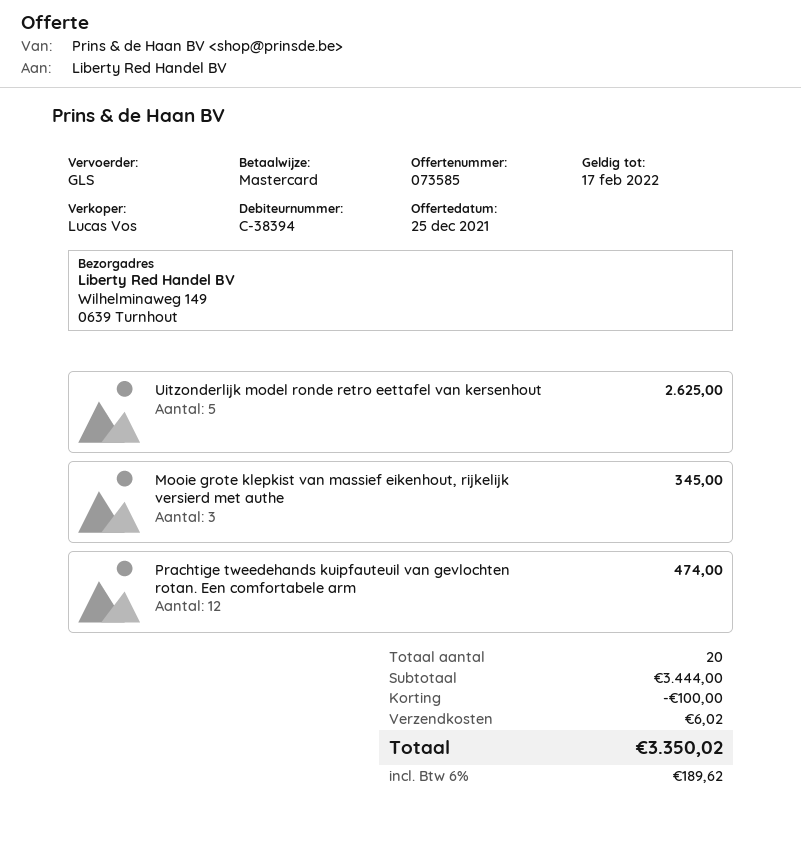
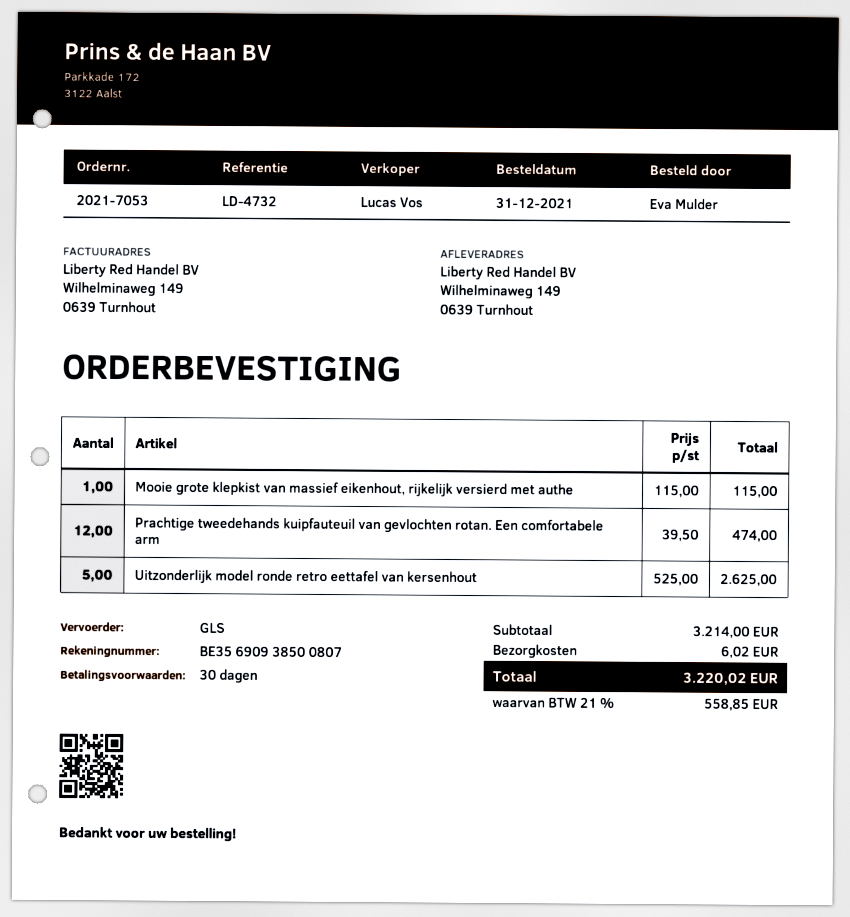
Mooie grote klepkist van massief eikenhout, rijkelijk versierd met authe: 3 for 345.00 -> 1 for 115.00
subtotal: 3444.00 -> 3214.00
discount: 100.00 -> none
tax: 6% = 189.62 -> 21% = 558.85
total: 3350.02 -> 3220.02

